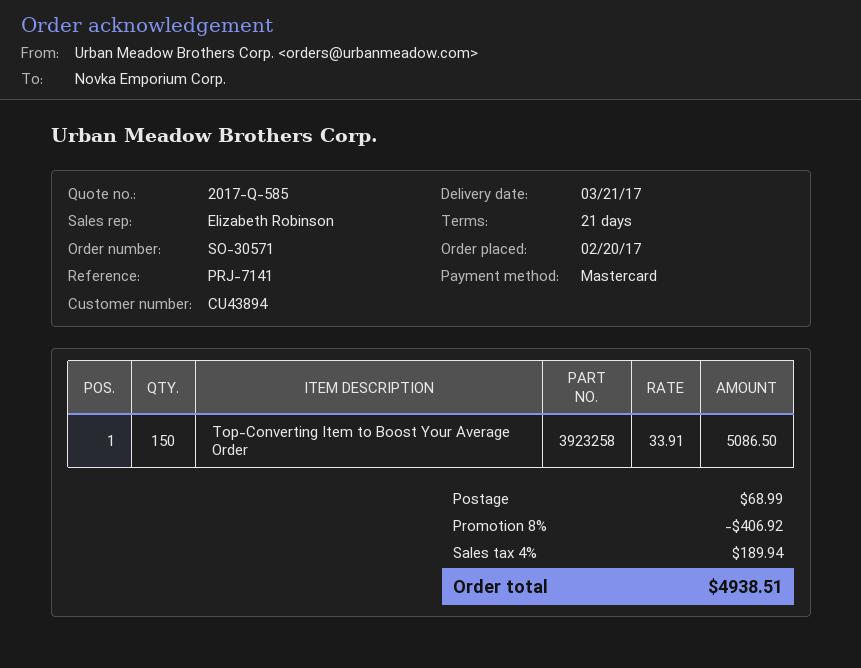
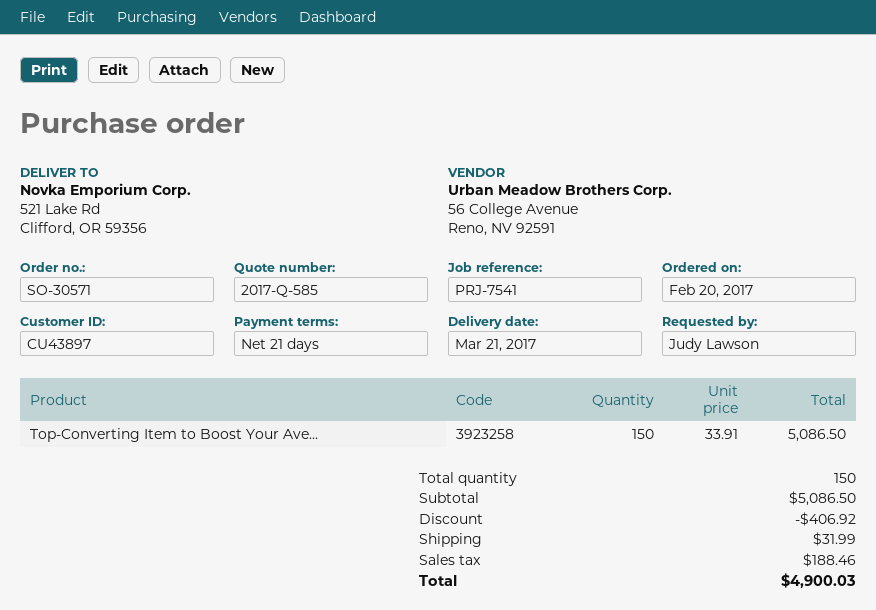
customer number: CU43894 -> CU43897
reference: PRJ-7141 -> PRJ-7541
shipping: 68.99 -> 31.99
tax: 189.94 -> 188.46
total: 4938.51 -> 4900.03

